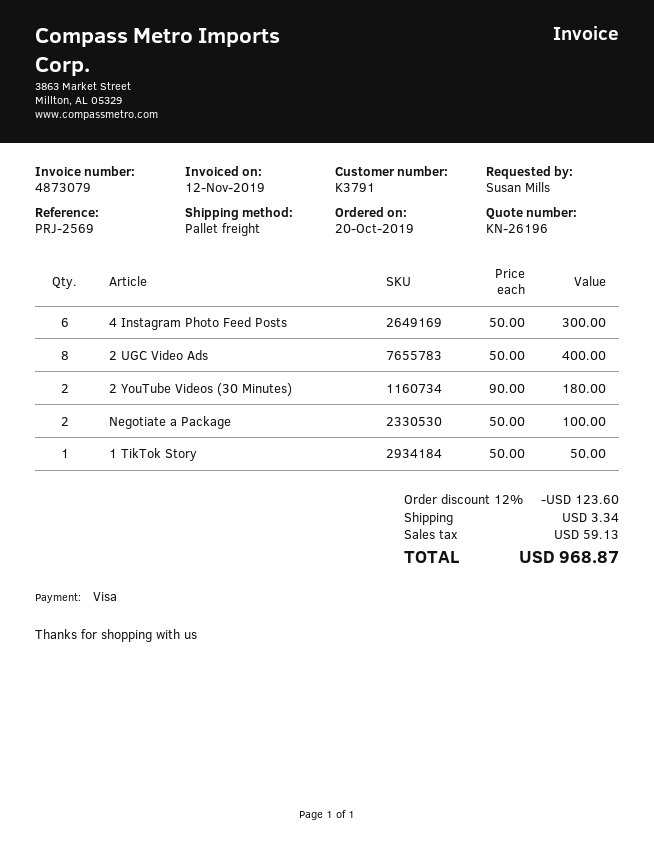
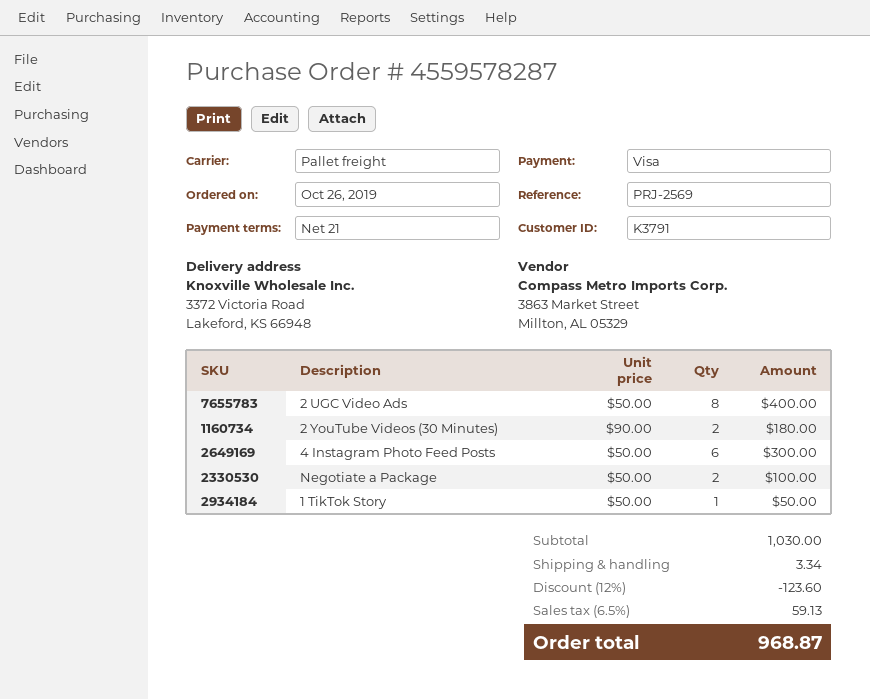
order date: 2019-10-20 -> 2019-10-26

